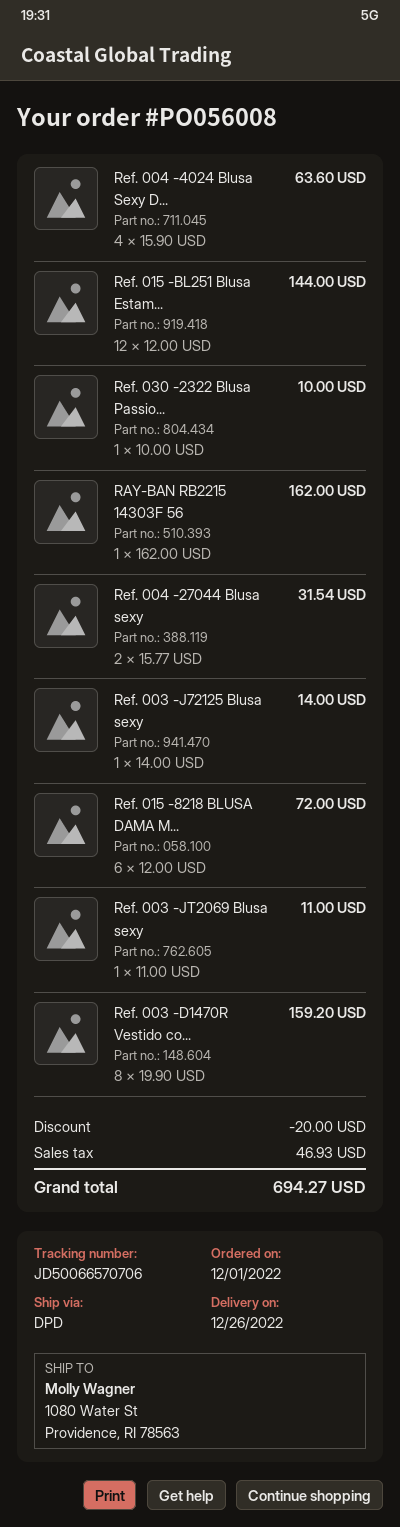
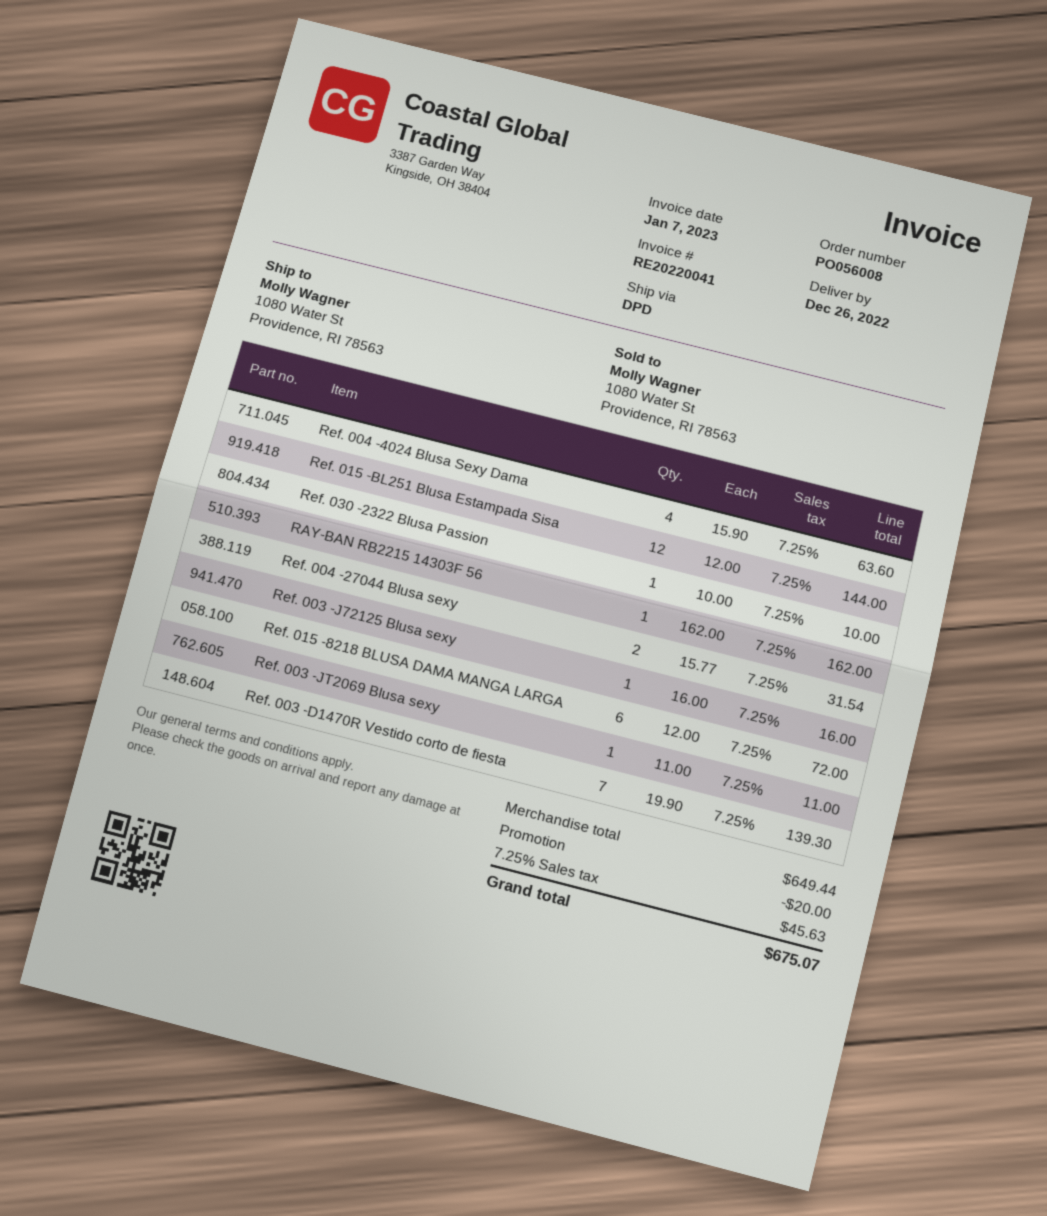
Ref. 003 -J72125 Blusa sexy: 1 x 14.00 = 14.00 -> 1 x 16.00 = 16.00
Ref. 003 -D1470R Vestido co...: 8 x 19.90 = 159.20 -> 7 x 19.90 = 139.30
tax: 46.93 -> 45.63
total: 694.27 -> 675.07

